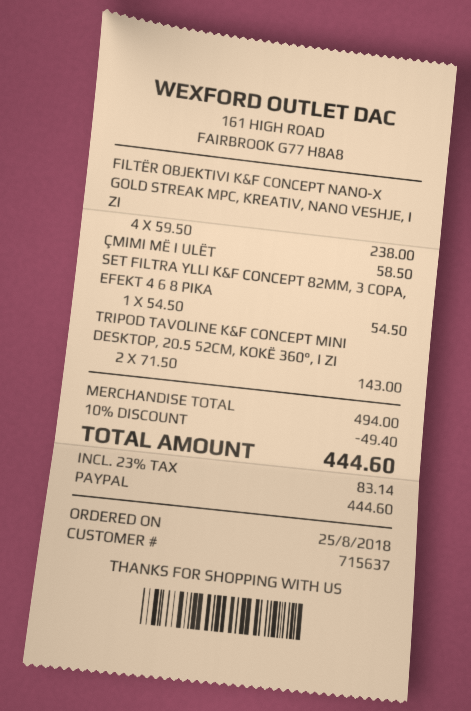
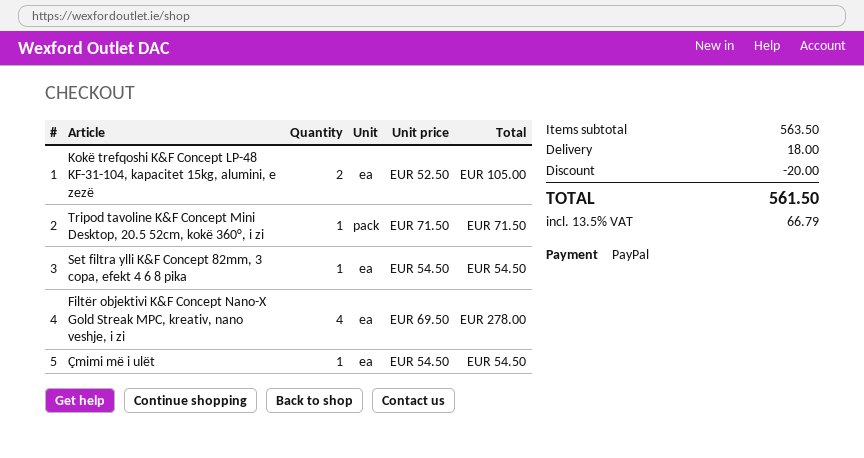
FILTËR OBJEKTIVI K&F CONCEPT NANO-X GOLD STREAK MPC, KREATIV, NANO VESHJE, I ZI: 4 x 59.50 = 238.00 -> 4 x 69.50 = 278.00
ÇMIMI MË I ULËT: 1 x 58.50 = 58.50 -> 1 x 54.50 = 54.50
TRIPOD TAVOLINE K&F CONCEPT MINI DESKTOP, 20.5 52CM, KOKË 360°, I ZI: 2 x 71.50 = 143.00 -> 1 x 71.50 = 71.50
Kokë trefqoshi K&F Concept LP-48 KF-31-104, kapacitet 15kg, alumini, e zezë: none -> 2 x 52.50 = 105.00
subtotal: 494.00 -> 563.50
discount: 49.40 -> 20.00
shipping: none -> 18.00
tax: 23% = 83.14 -> 13.5% = 66.79
total: 444.60 -> 561.50

